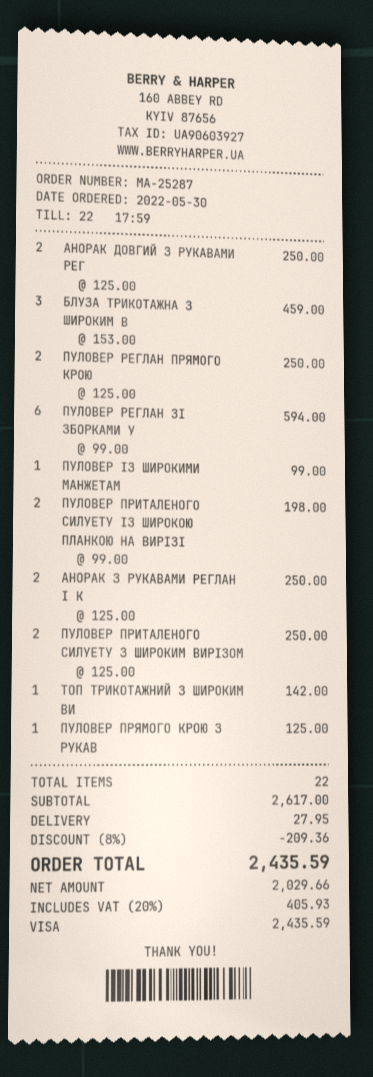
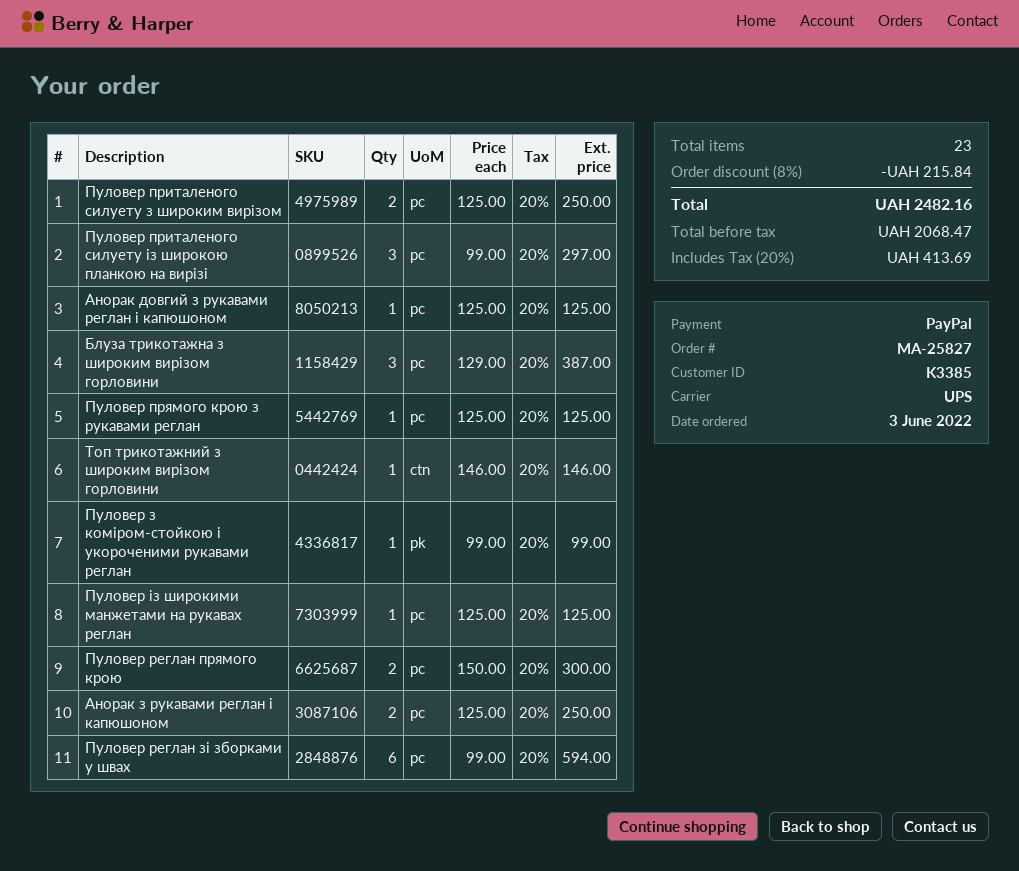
order number: MA-25287 -> MA-25827
order date: 2022-05-30 -> 2022-06-03
payment method: Visa -> PayPal
АНОРАК ДОВГИЙ З РУКАВАМИ РЕГ: 2 x 125.00 = 250.00 -> 1 x 125.00 = 125.00
БЛУЗА ТРИКОТАЖНА З ШИРОКИМ В: 3 x 153.00 = 459.00 -> 3 x 129.00 = 387.00
ПУЛОВЕР РЕГЛАН ПРЯМОГО КРОЮ: 2 x 125.00 = 250.00 -> 2 x 150.00 = 300.00
ПУЛОВЕР ІЗ ШИРОКИМИ МАНЖЕТАМ: 1 x 99.00 = 99.00 -> 1 x 125.00 = 125.00
ПУЛОВЕР ПРИТАЛЕНОГО СИЛУЕТУ ІЗ ШИРОКОЮ ПЛАНКОЮ НА ВИРІЗІ: 2 x 99.00 = 198.00 -> 3 x 99.00 = 297.00
ТОП ТРИКОТАЖНИЙ З ШИРОКИМ ВИ: 1 x 142.00 = 142.00 -> 1 x 146.00 = 146.00
Пуловер з коміром-стойкою і укороченими рукавами реглан: none -> 1 x 99.00 = 99.00
total quantity: 22 -> 23
discount: 8% = 209.36 -> 8% = 215.84
shipping: 27.95 -> none
net: 2029.66 -> 2068.47
tax: 20% = 405.93 -> 20% = 413.69
total: 2435.59 -> 2482.16

